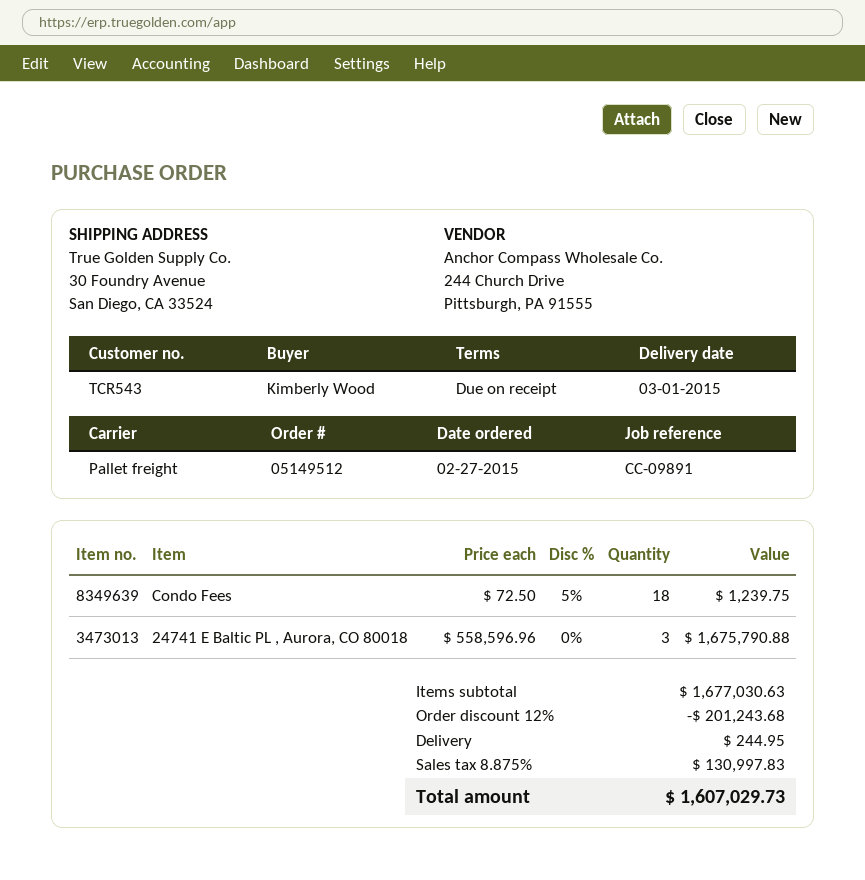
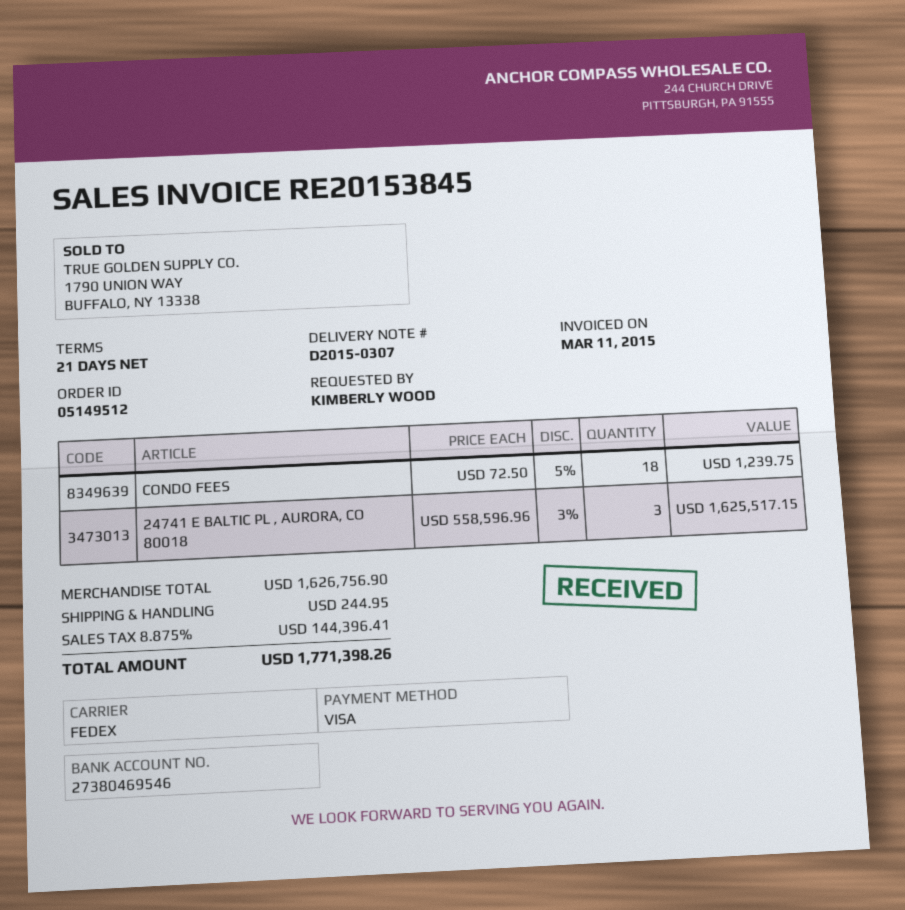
payment terms: on receipt -> 21 days
shipping method: pallet freight -> FedEx
24741 E Baltic PL , Aurora, CO 80018: 3 x 558596.96 = 1675790.88 -> 3 x 558596.96 - 3% = 1625517.15
subtotal: 1677030.63 -> 1626756.90
discount: 12% = 201243.68 -> none
tax: 8.875% = 130997.83 -> 8.875% = 144396.41
total: 1607029.73 -> 1771398.26

